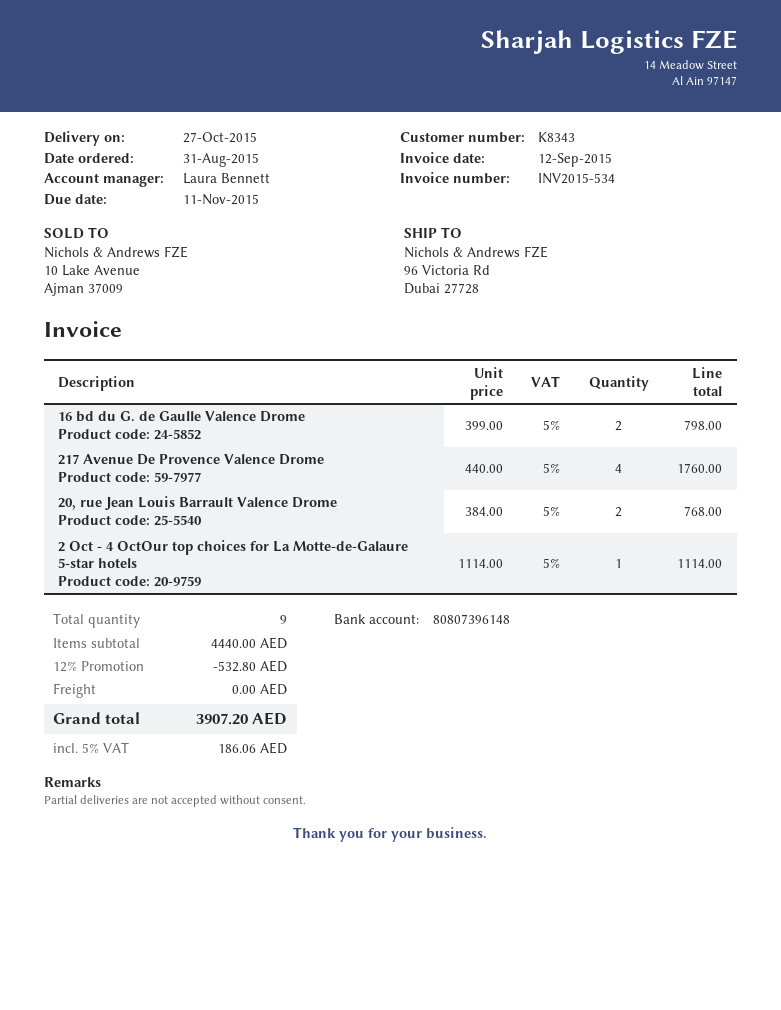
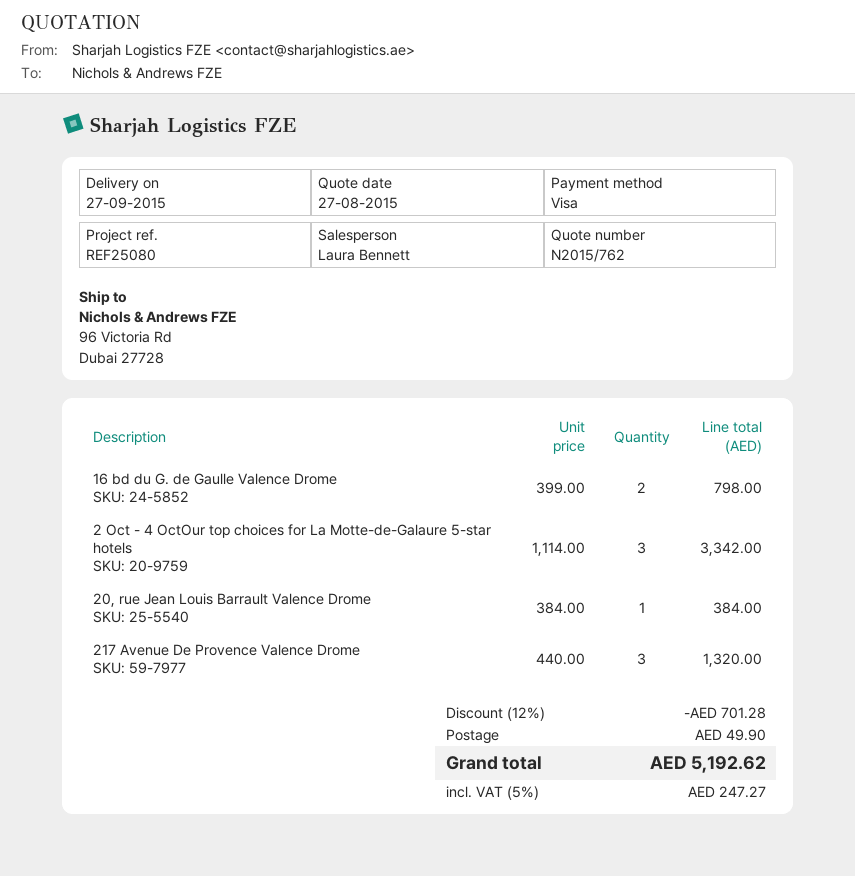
delivery date: 2015-10-27 -> 2015-09-27
217 Avenue De Provence Valence Drome: 4 x 440.00 = 1760.00 -> 3 x 440.00 = 1320.00
20, rue Jean Louis Barrault Valence Drome: 2 x 384.00 = 768.00 -> 1 x 384.00 = 384.00
2 Oct - 4 OctOur top choices for La Motte-de-Galaure 5-star hotels: 1 x 1114.00 = 1114.00 -> 3 x 1114.00 = 3342.00
discount: 12% = 532.80 -> 12% = 701.28
shipping: 0.00 -> 49.90
tax: 5% = 186.06 -> 5% = 247.27
total: 3907.20 -> 5192.62

